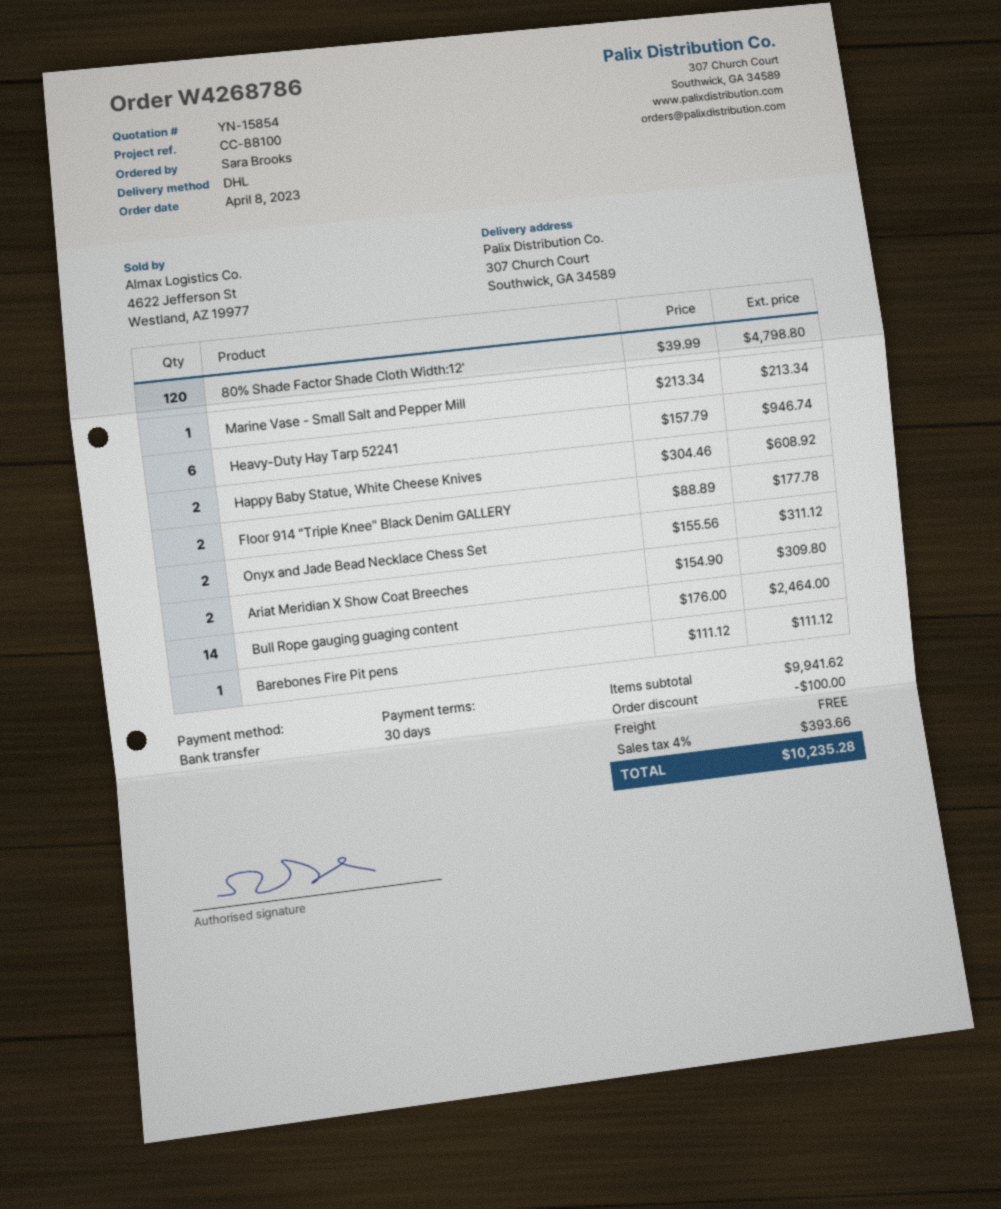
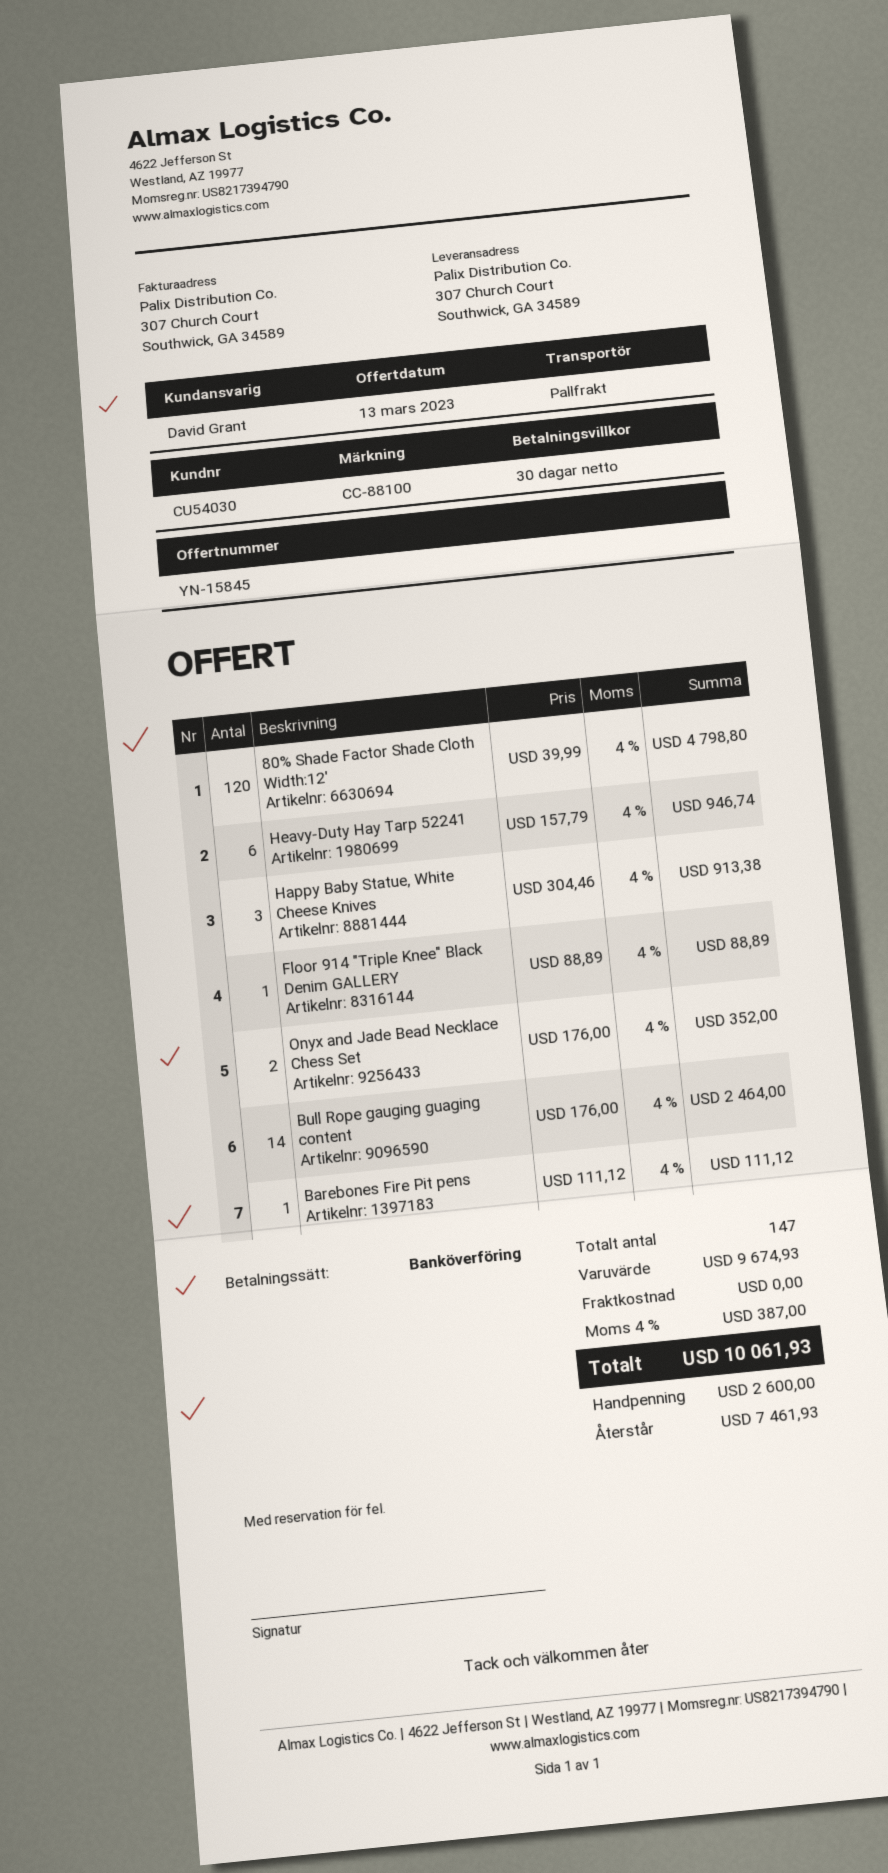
quote number: YN-15854 -> YN-15845
shipping method: DHL -> pallet freight
Marine Vase - Small Salt and Pepper Mill: 1 x 213.34 = 213.34 -> none
Happy Baby Statue, White Cheese Knives: 2 x 304.46 = 608.92 -> 3 x 304.46 = 913.38
Floor 914 "Triple Knee" Black Denim GALLERY: 2 x 88.89 = 177.78 -> 1 x 88.89 = 88.89
Onyx and Jade Bead Necklace Chess Set: 2 x 155.56 = 311.12 -> 2 x 176.00 = 352.00
Ariat Meridian X Show Coat Breeches: 2 x 154.90 = 309.80 -> none
subtotal: 9941.62 -> 9674.93
discount: 100.00 -> none
tax: 4% = 393.66 -> 4% = 387.00
total: 10235.28 -> 10061.93

